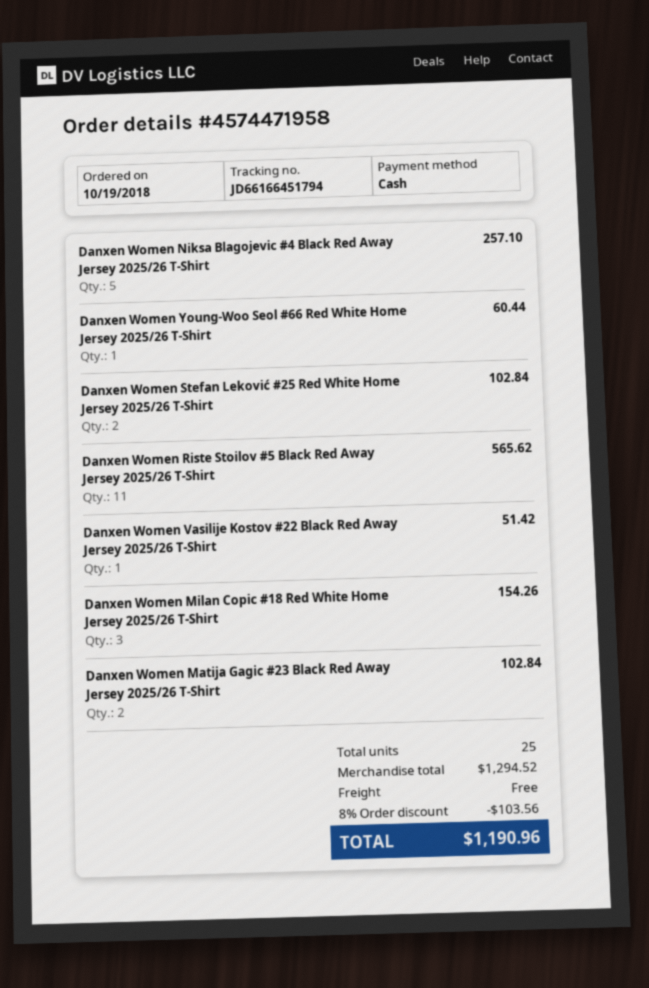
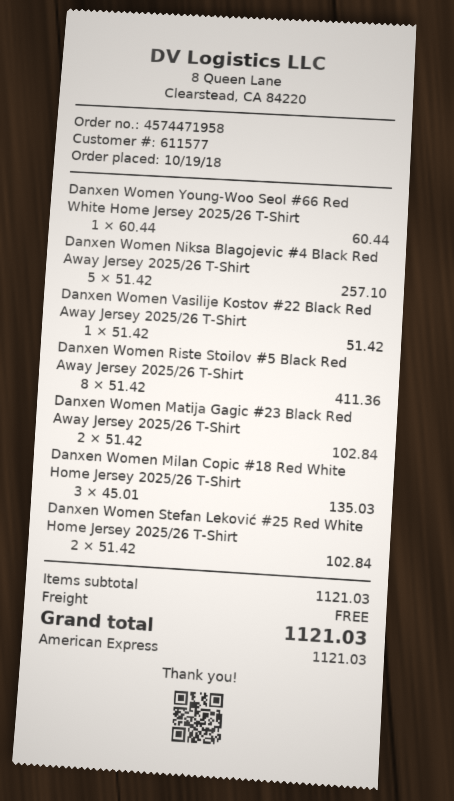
payment method: cash -> American Express
Danxen Women Riste Stoilov #5 Black Red Away Jersey 2025/26 T-Shirt: 11 for 565.62 -> 8 for 411.36
Danxen Women Milan Copic #18 Red White Home Jersey 2025/26 T-Shirt: 3 for 154.26 -> 3 for 135.03
subtotal: 1294.52 -> 1121.03
discount: 8% = 103.56 -> none
total: 1190.96 -> 1121.03

